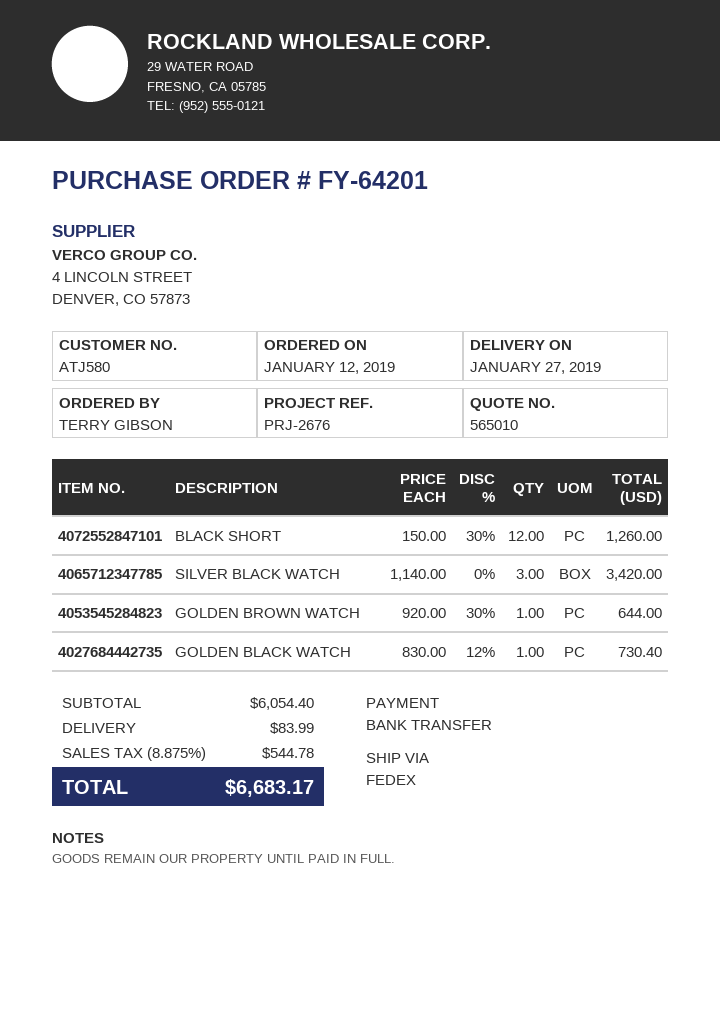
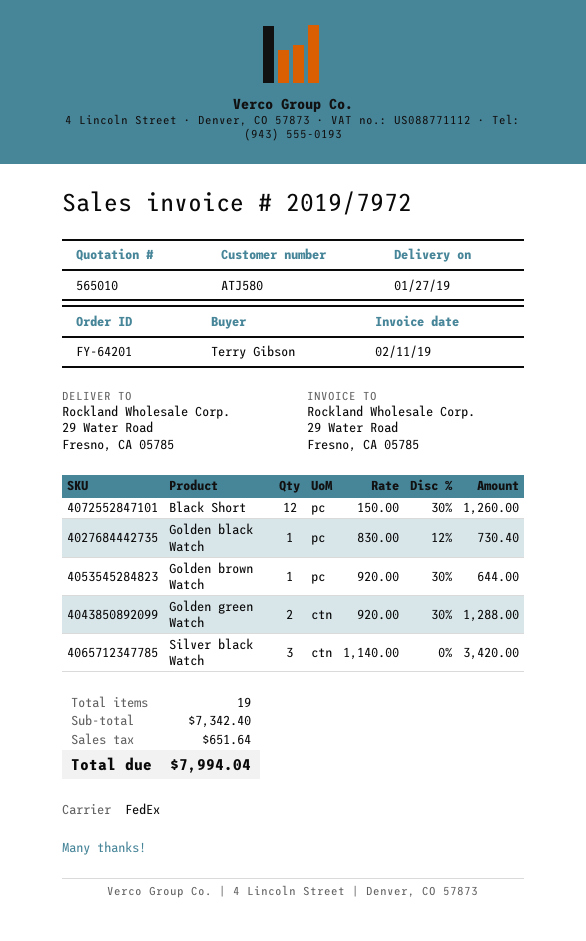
Golden green Watch: none -> 2 x 920.00 - 30% = 1288.00
subtotal: 6054.40 -> 7342.40
shipping: 83.99 -> none
tax: 544.78 -> 651.64
total: 6683.17 -> 7994.04

